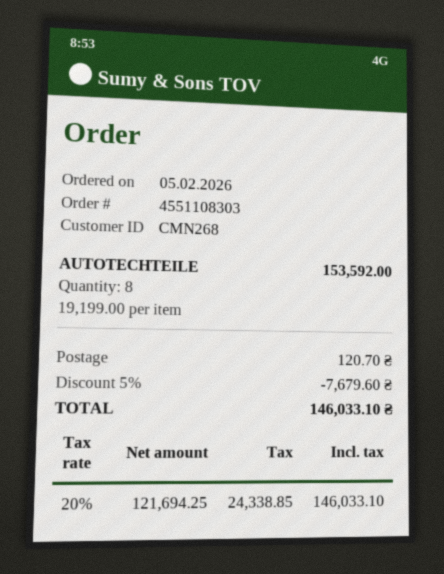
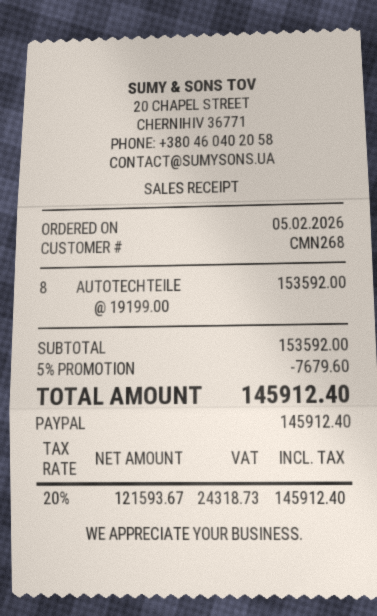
shipping: 120.70 -> none
net: 121694.25 -> 121593.67
tax: 20% = 24338.85 -> 20% = 24318.73
total: 146033.10 -> 145912.40

